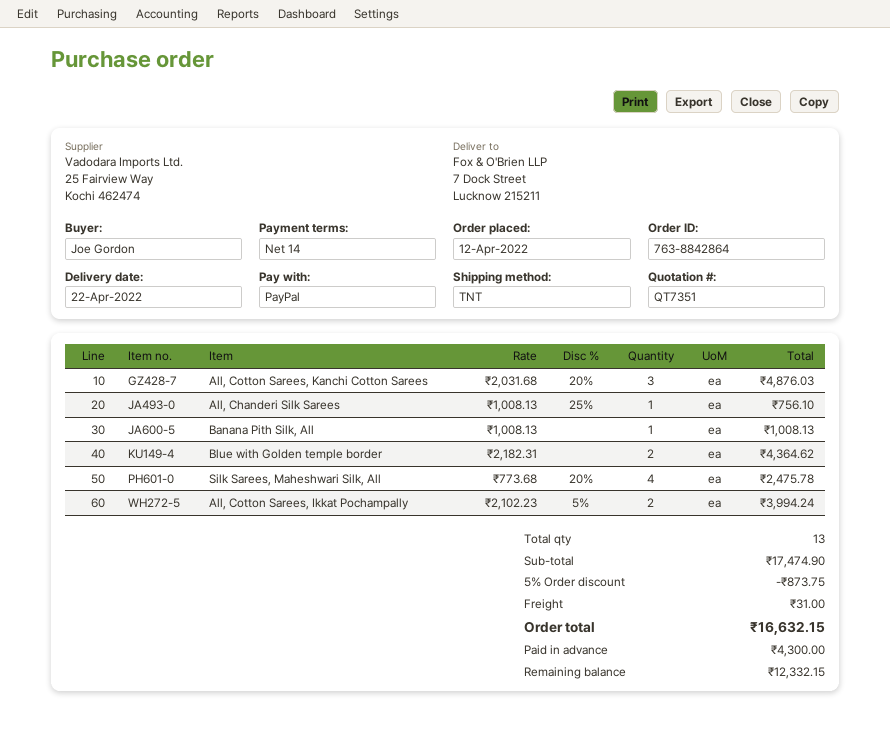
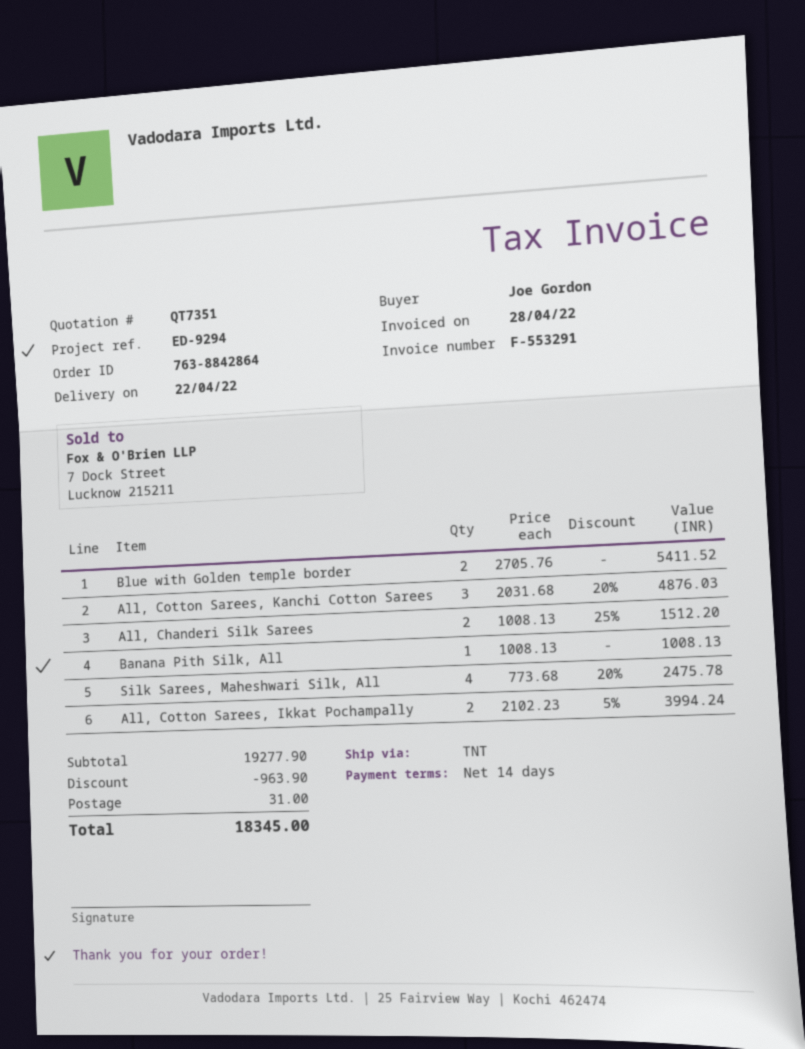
All, Chanderi Silk Sarees: 1 x 1008.13 - 25% = 756.10 -> 2 x 1008.13 - 25% = 1512.20
Blue with Golden temple border: 2 x 2182.31 = 4364.62 -> 2 x 2705.76 = 5411.52
subtotal: 17474.90 -> 19277.90
discount: 873.75 -> 963.90
total: 16632.15 -> 18345.00

